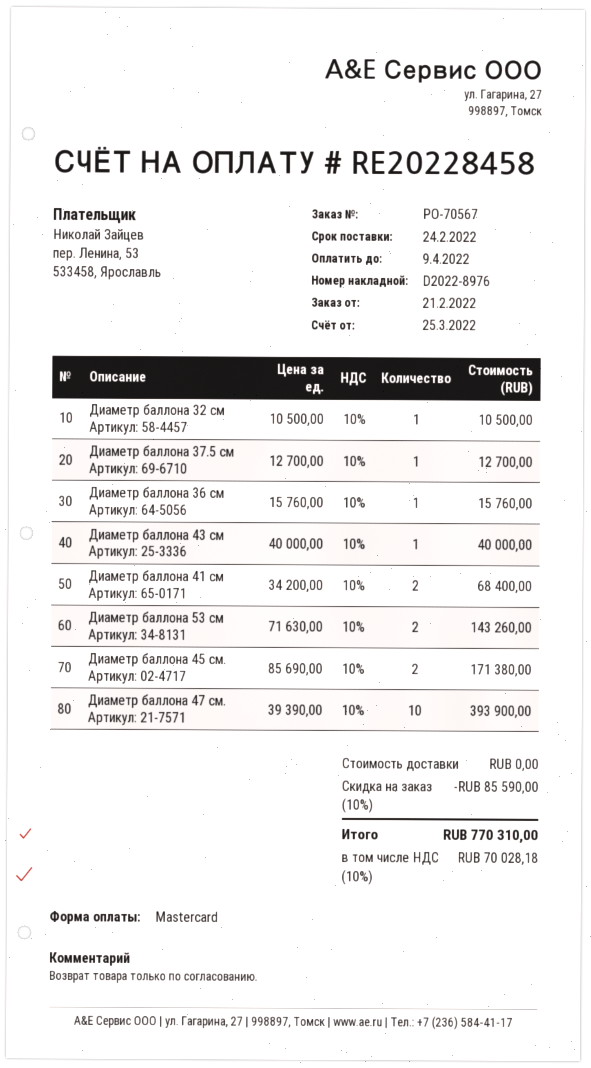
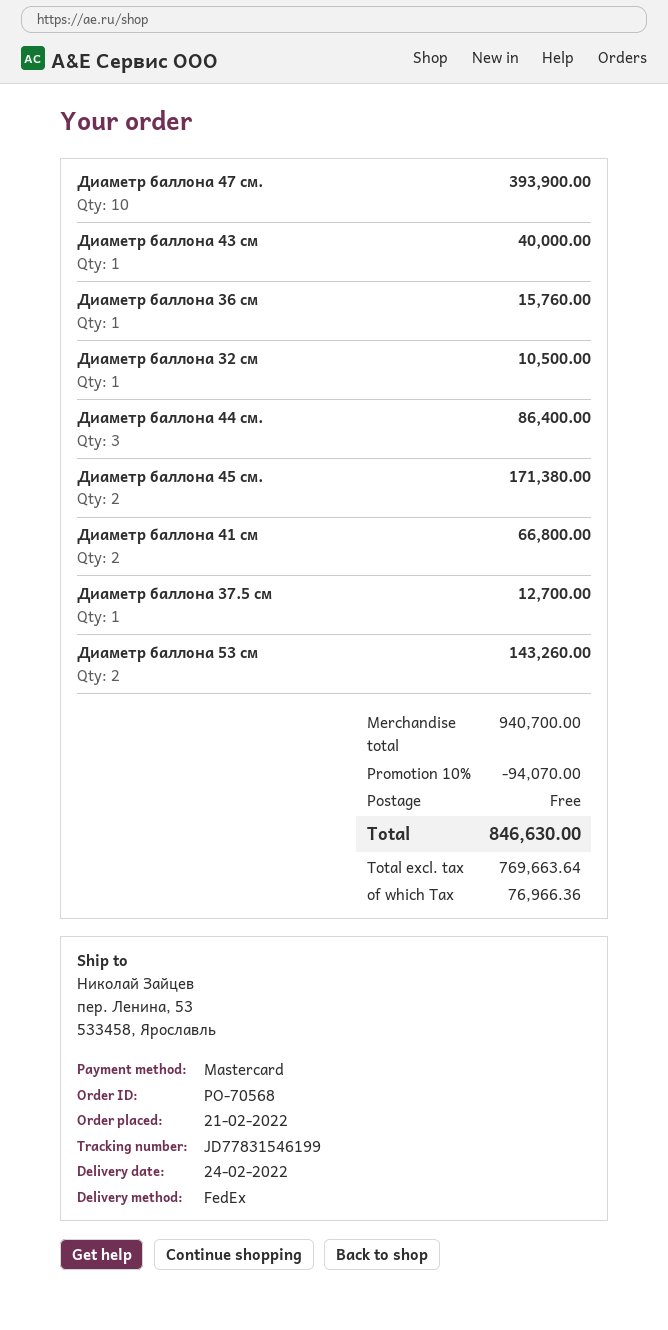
order number: PO-70567 -> PO-70568
Диаметр баллона 41 см: 2 for 68400.00 -> 2 for 66800.00
Диаметр баллона 44 см.: none -> 3 for 86400.00
discount: 10% = 85590.00 -> 10% = 94070.00
tax: 70028.18 -> 76966.36
total: 770310.00 -> 846630.00

